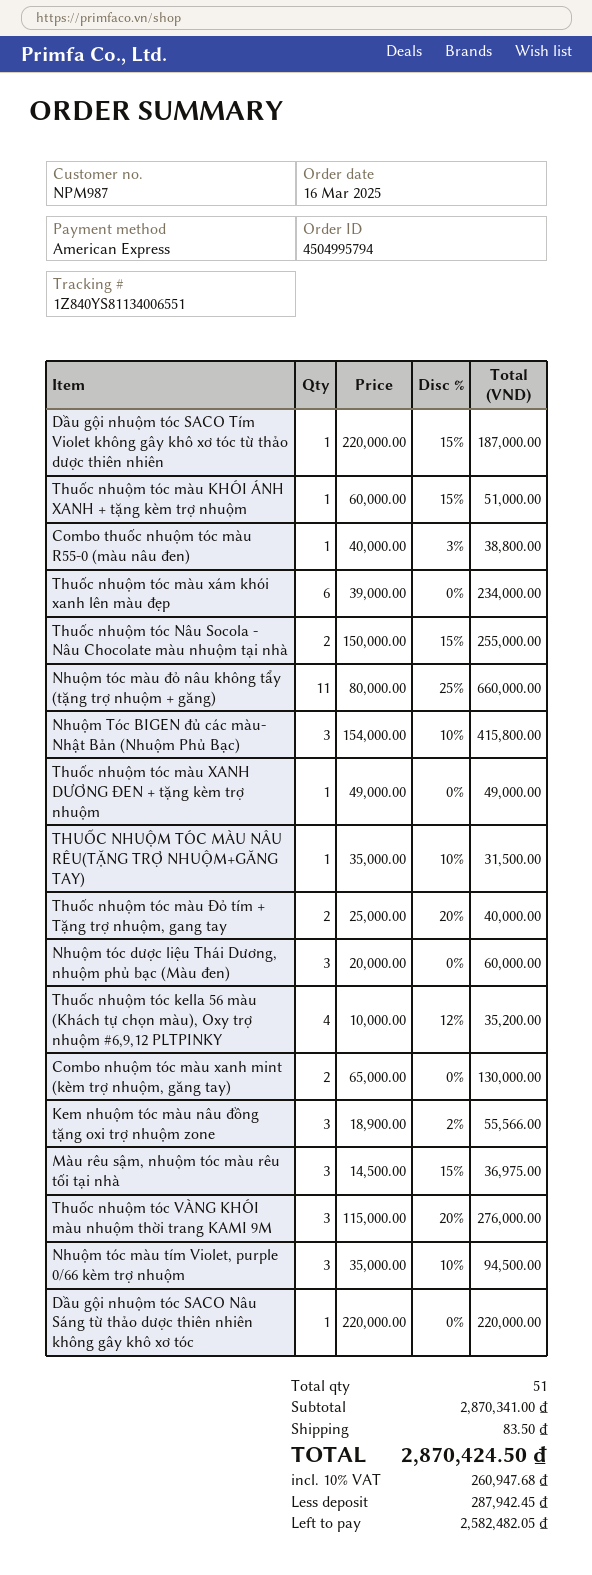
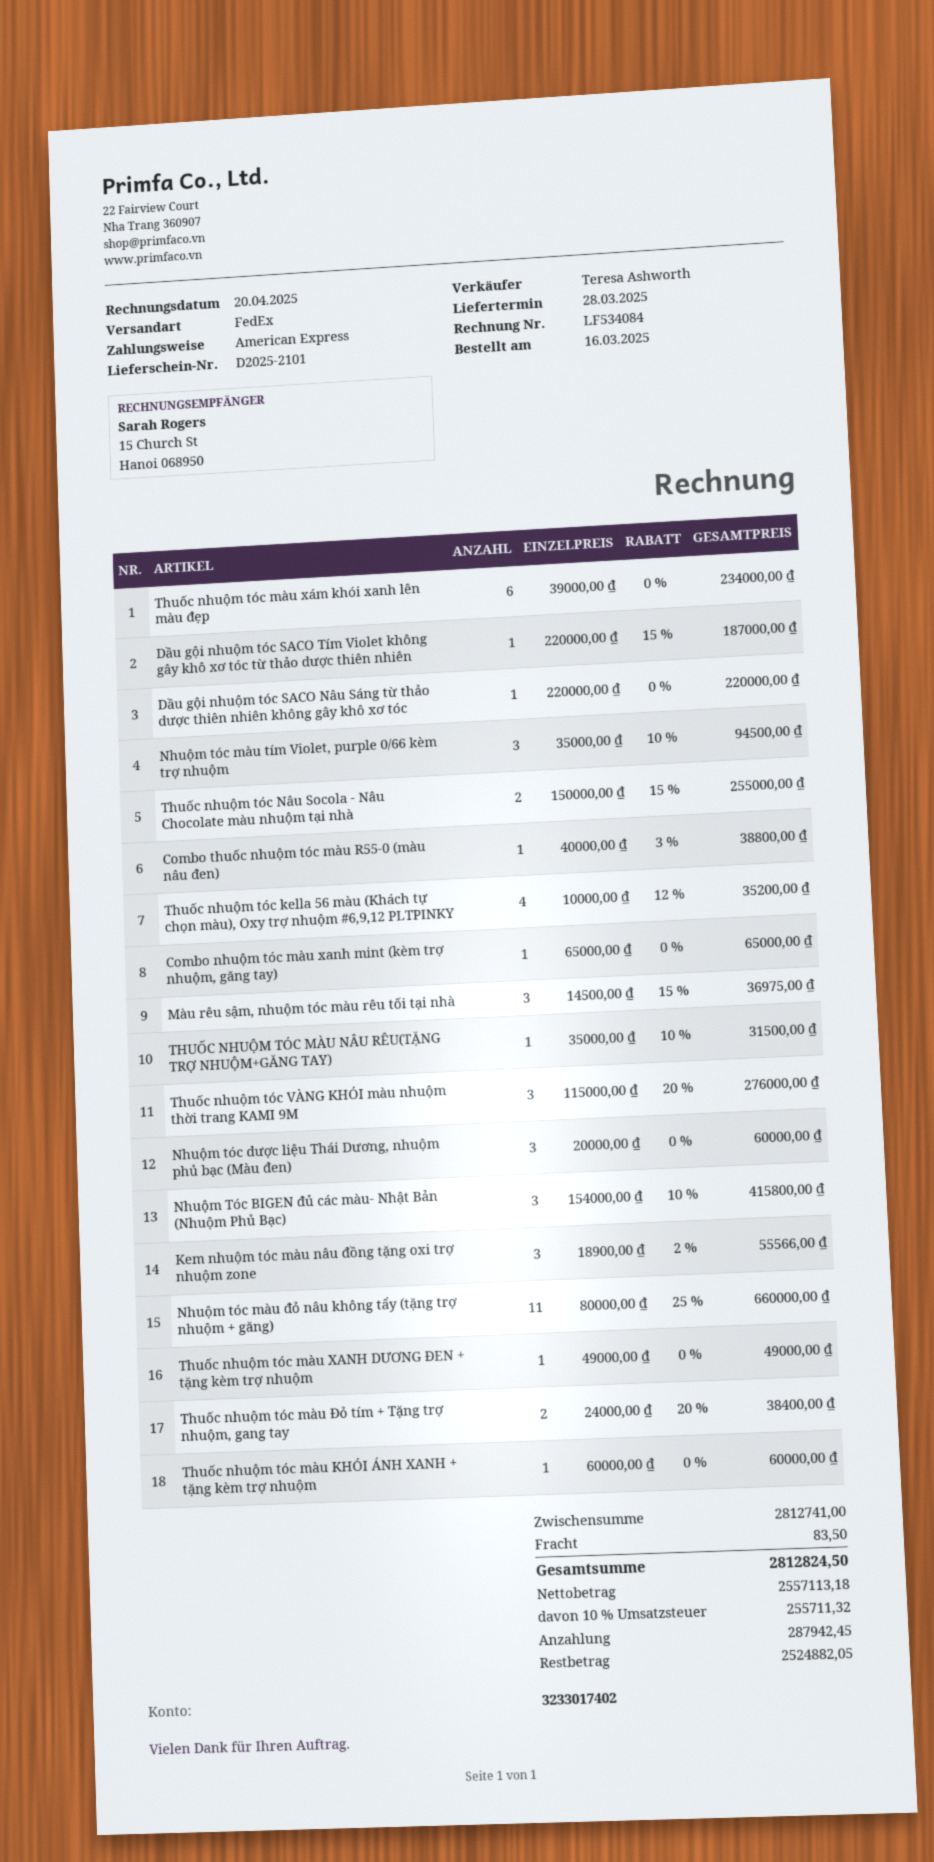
Thuốc nhuộm tóc màu KHÓI ÁNH XANH + tặng kèm trợ nhuộm: 1 x 60000.00 - 15% = 51000.00 -> 1 x 60000.00 = 60000.00
Thuốc nhuộm tóc màu Đỏ tím + Tặng trợ nhuộm, gang tay: 2 x 25000.00 - 20% = 40000.00 -> 2 x 24000.00 - 20% = 38400.00
Combo nhuộm tóc màu xanh mint (kèm trợ nhuộm, găng tay): 2 x 65000.00 = 130000.00 -> 1 x 65000.00 = 65000.00
subtotal: 2870341.00 -> 2812741.00
tax: 10% = 260947.68 -> 10% = 255711.32
total: 2870424.50 -> 2812824.50
balance: 2582482.05 -> 2524882.05

